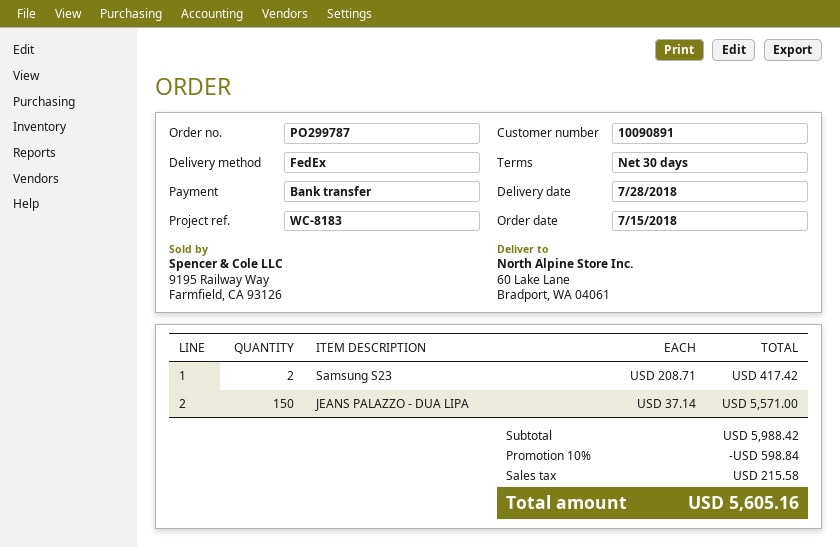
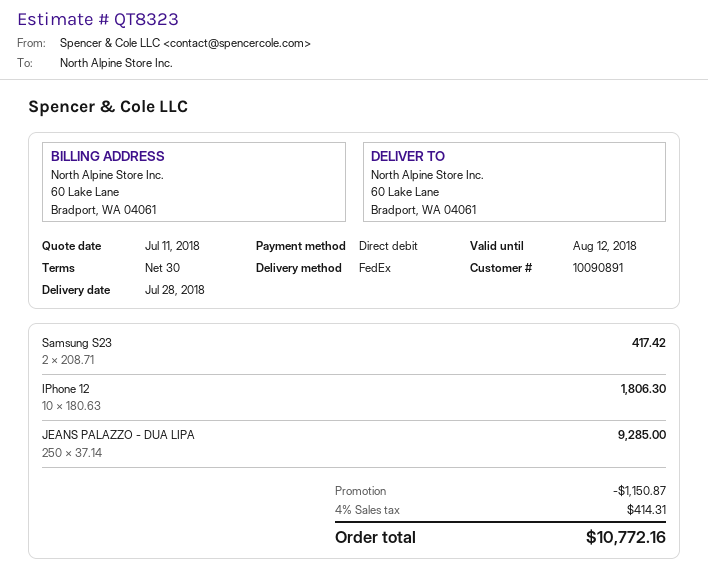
payment method: bank transfer -> direct debit
JEANS PALAZZO - DUA LIPA: 150 x 37.14 = 5571.00 -> 250 x 37.14 = 9285.00
IPhone 12: none -> 10 x 180.63 = 1806.30
discount: 598.84 -> 1150.87
tax: 215.58 -> 414.31
total: 5605.16 -> 10772.16

